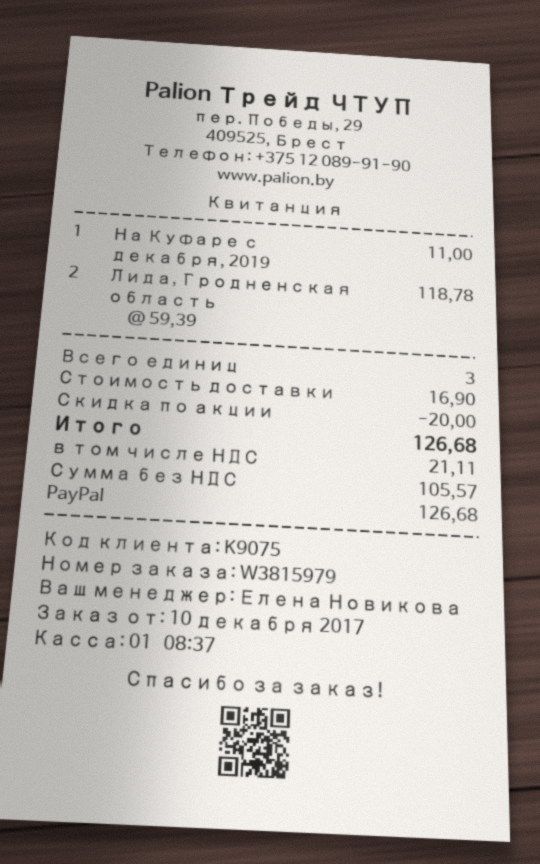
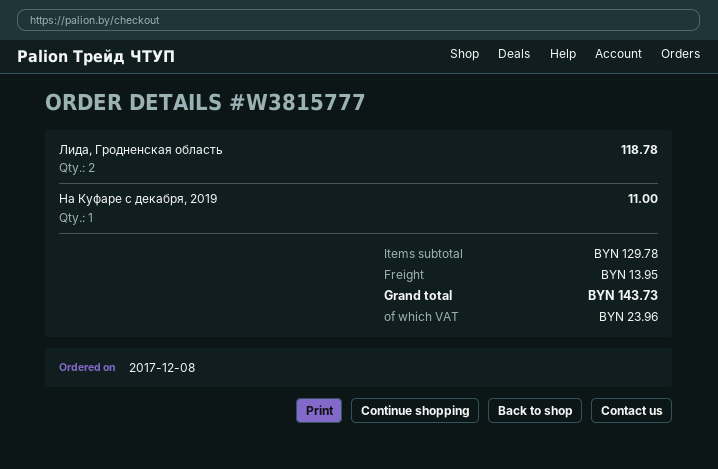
order number: W3815979 -> W3815777
order date: 2017-12-10 -> 2017-12-08
discount: 20.00 -> none
shipping: 16.90 -> 13.95
tax: 21.11 -> 23.96
total: 126.68 -> 143.73

